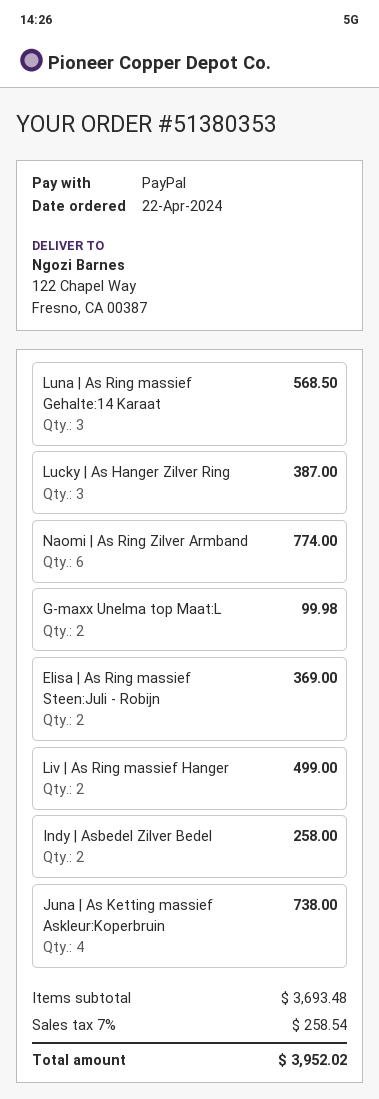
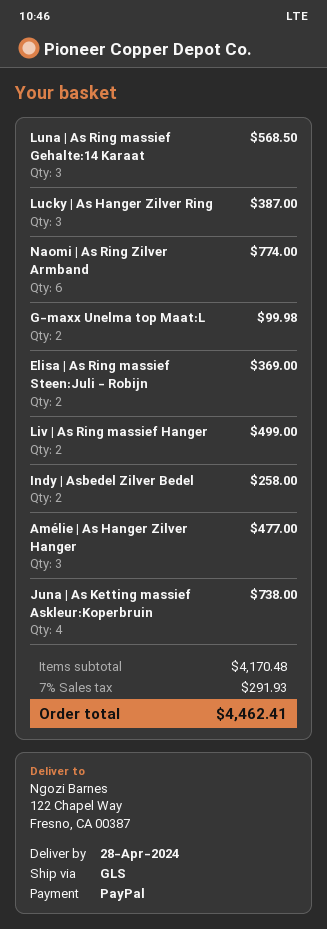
Amélie | As Hanger Zilver Hanger: none -> 3 for 477.00
subtotal: 3693.48 -> 4170.48
tax: 7% = 258.54 -> 7% = 291.93
total: 3952.02 -> 4462.41

